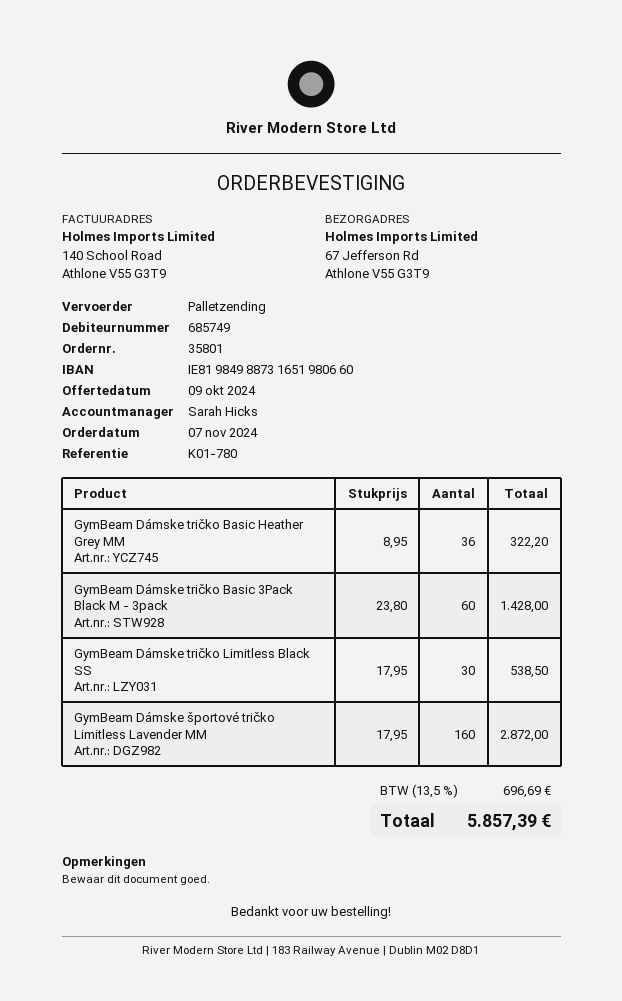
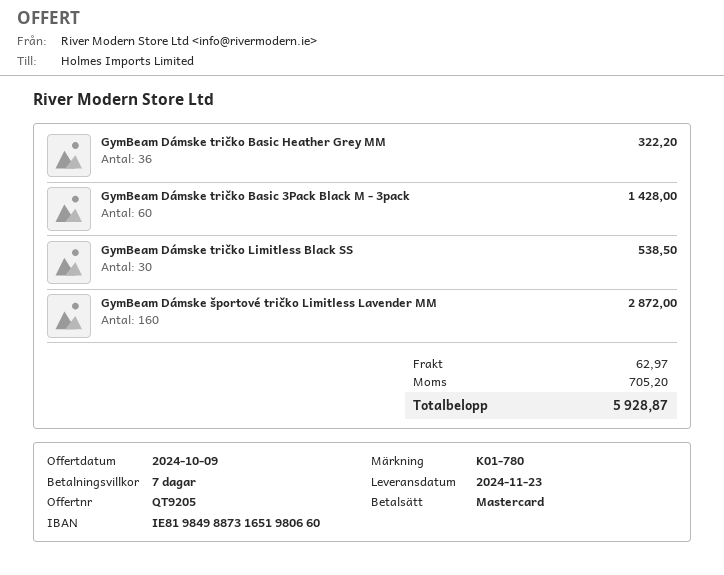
shipping: none -> 62.97
tax: 696.69 -> 705.20
total: 5857.39 -> 5928.87

